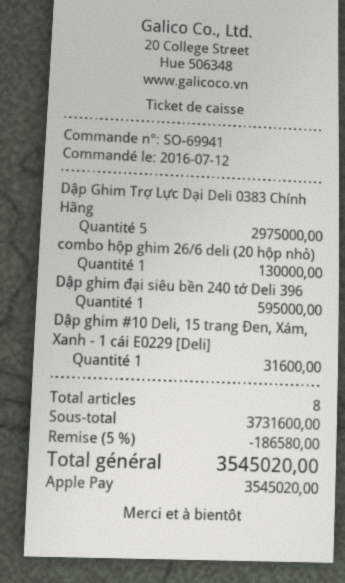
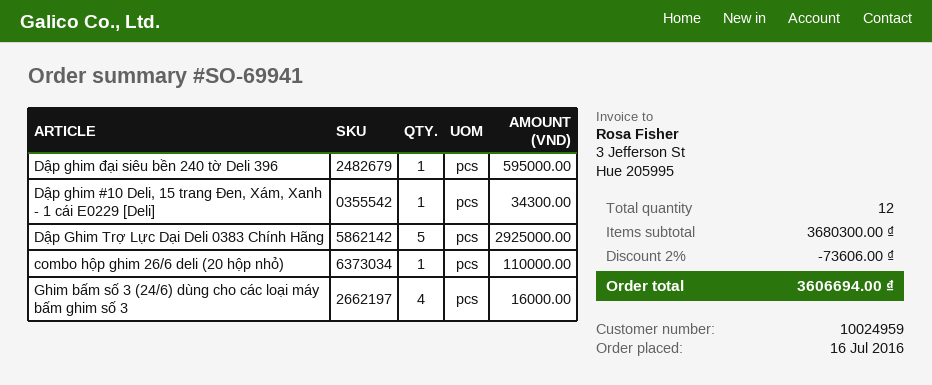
order date: 2016-07-12 -> 2016-07-16
Dập Ghim Trợ Lực Dại Deli 0383 Chính Hãng: 5 for 2975000.00 -> 5 for 2925000.00
combo hộp ghim 26/6 deli (20 hộp nhỏ): 1 for 130000.00 -> 1 for 110000.00
Dập ghim #10 Deli, 15 trang Đen, Xám, Xanh - 1 cái E0229 [Deli]: 1 for 31600.00 -> 1 for 34300.00
Ghim bấm số 3 (24/6) dùng cho các loại máy bấm ghim số 3: none -> 4 for 16000.00
total quantity: 8 -> 12
subtotal: 3731600.00 -> 3680300.00
discount: 5% = 186580.00 -> 2% = 73606.00
total: 3545020.00 -> 3606694.00

